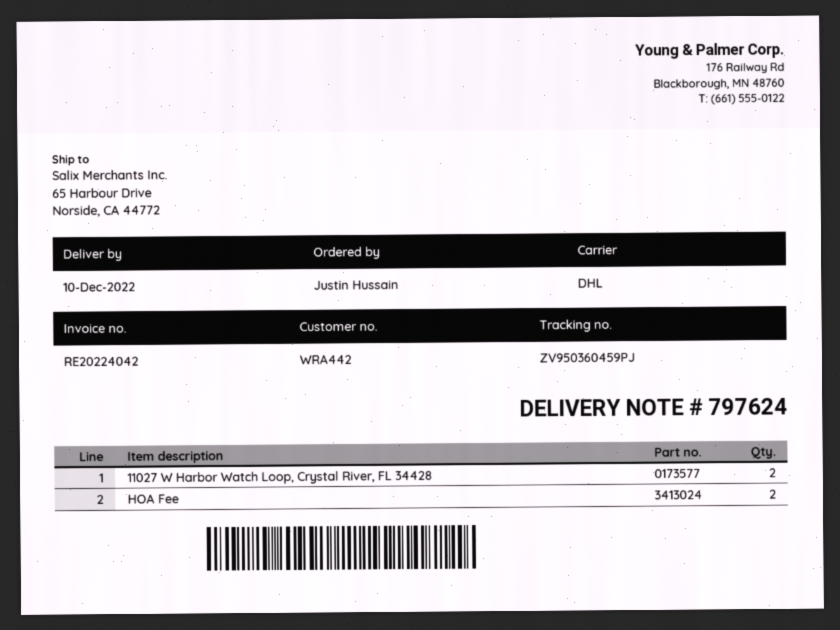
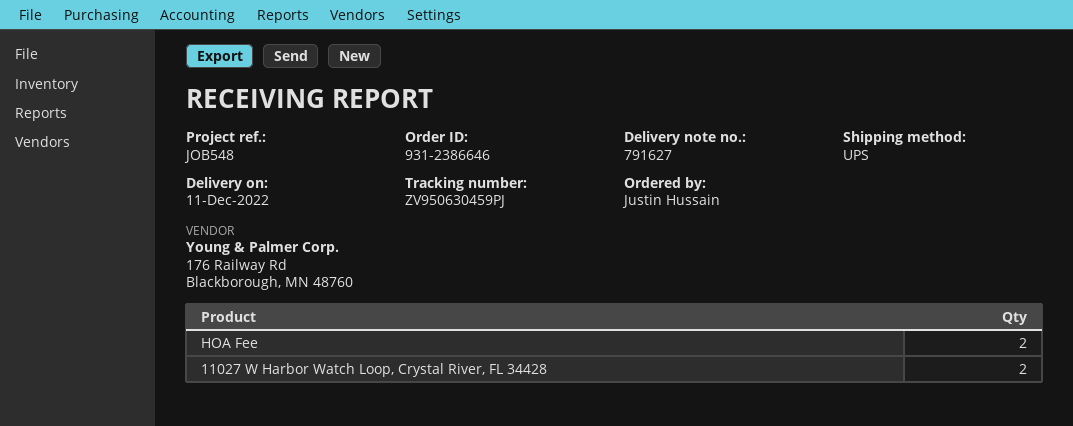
delivery note number: 797624 -> 791627
delivery date: 2022-12-10 -> 2022-12-11
shipping method: DHL -> UPS
tracking number: ZV950360459PJ -> ZV950630459PJ

